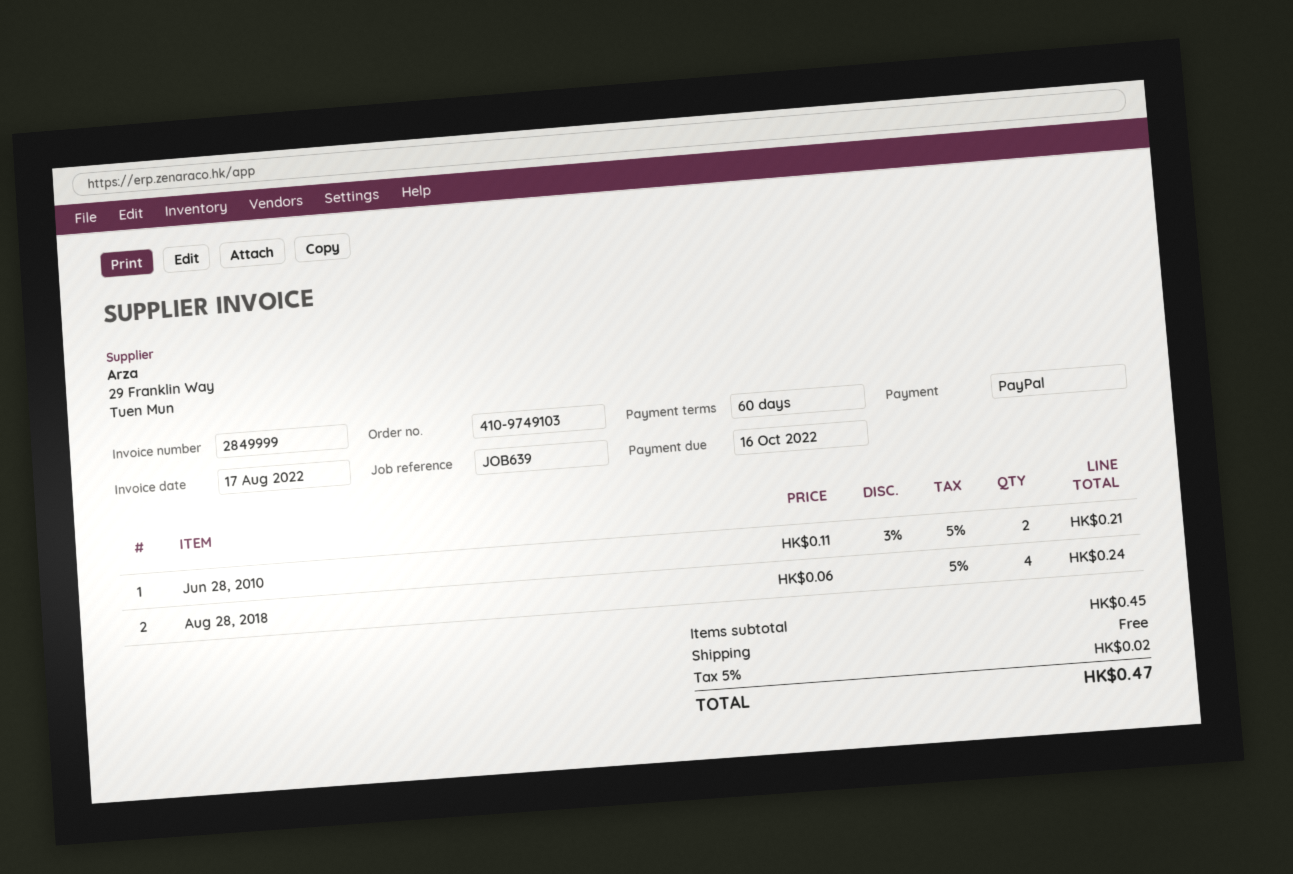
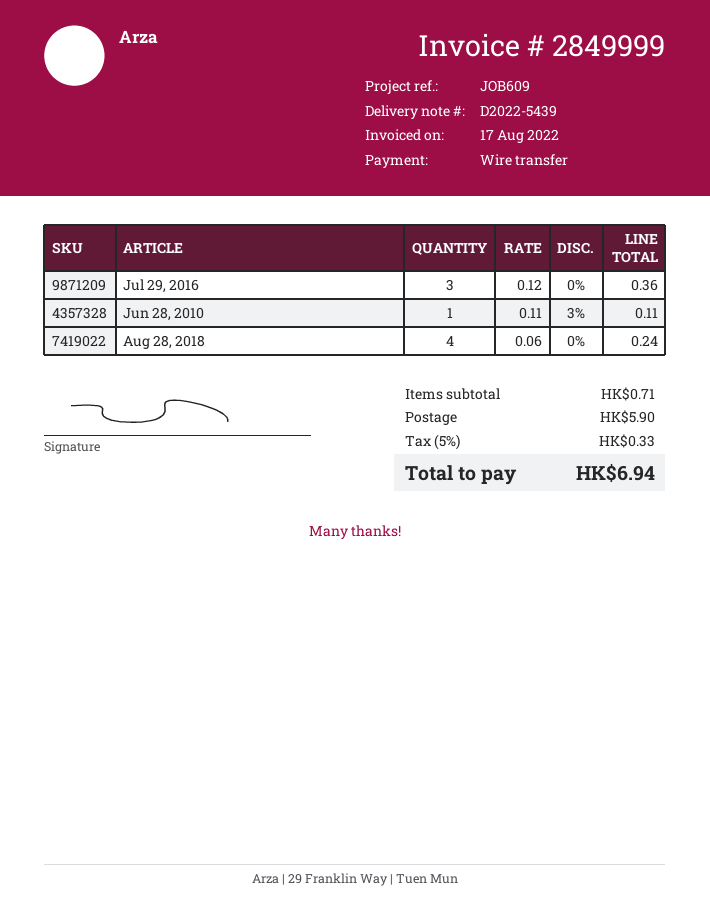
reference: JOB639 -> JOB609
payment method: PayPal -> bank transfer
Jun 28, 2010: 2 x 0.11 - 3% = 0.21 -> 1 x 0.11 - 3% = 0.11
Jul 29, 2016: none -> 3 x 0.12 = 0.36
subtotal: 0.45 -> 0.71
shipping: 0.00 -> 5.90
tax: 5% = 0.02 -> 5% = 0.33
total: 0.47 -> 6.94

